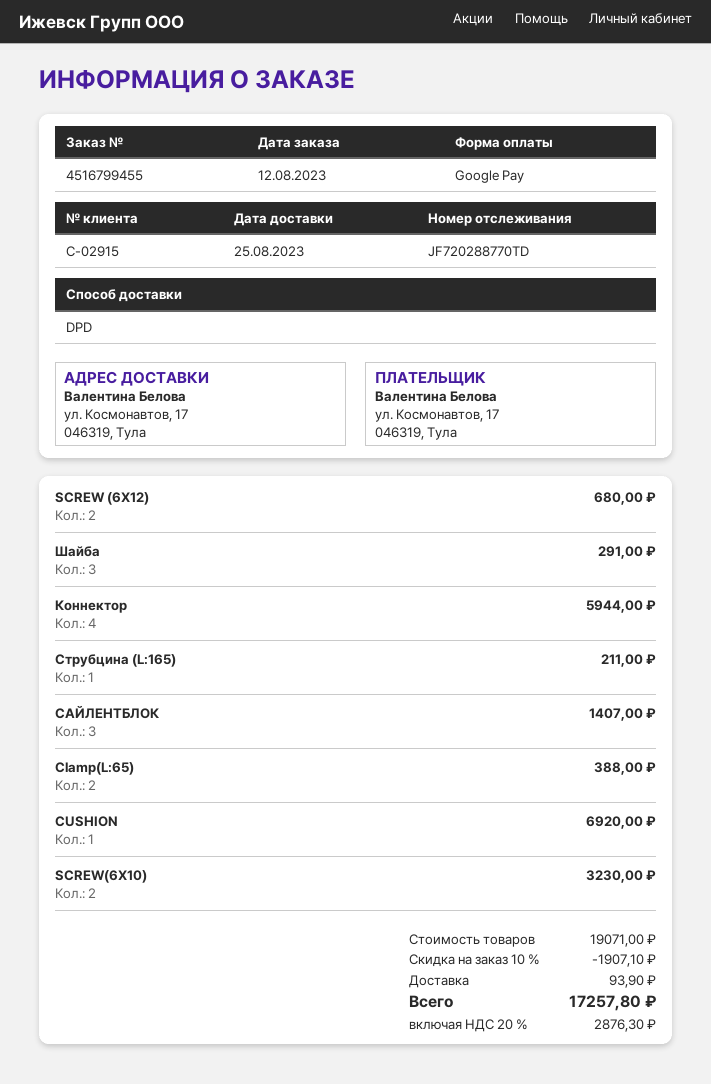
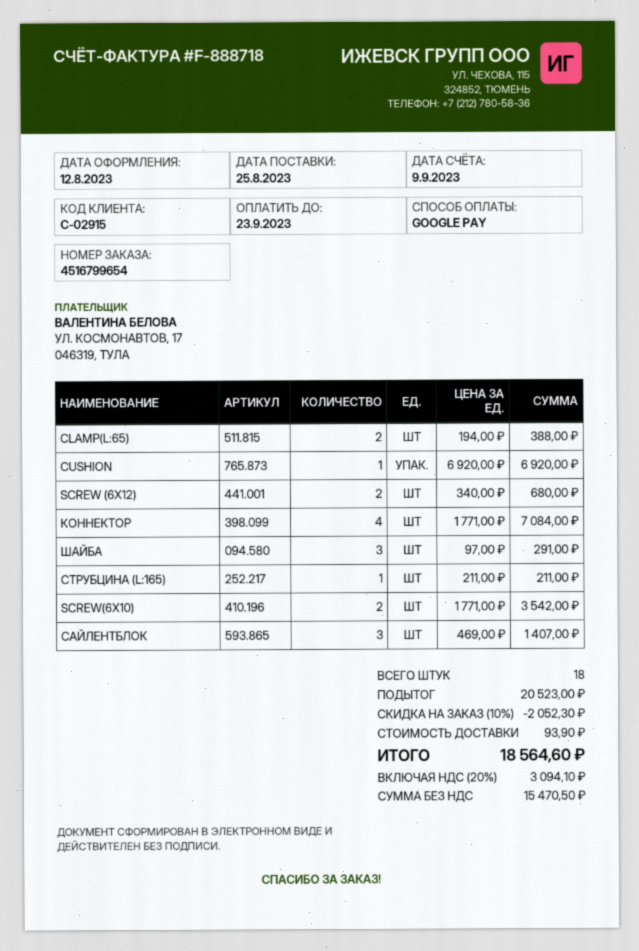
order number: 4516799455 -> 4516799654
Коннектор: 4 for 5944.00 -> 4 for 7084.00
SCREW(6X10): 2 for 3230.00 -> 2 for 3542.00
subtotal: 19071.00 -> 20523.00
discount: 10% = 1907.10 -> 10% = 2052.30
tax: 20% = 2876.30 -> 20% = 3094.10
total: 17257.80 -> 18564.60

